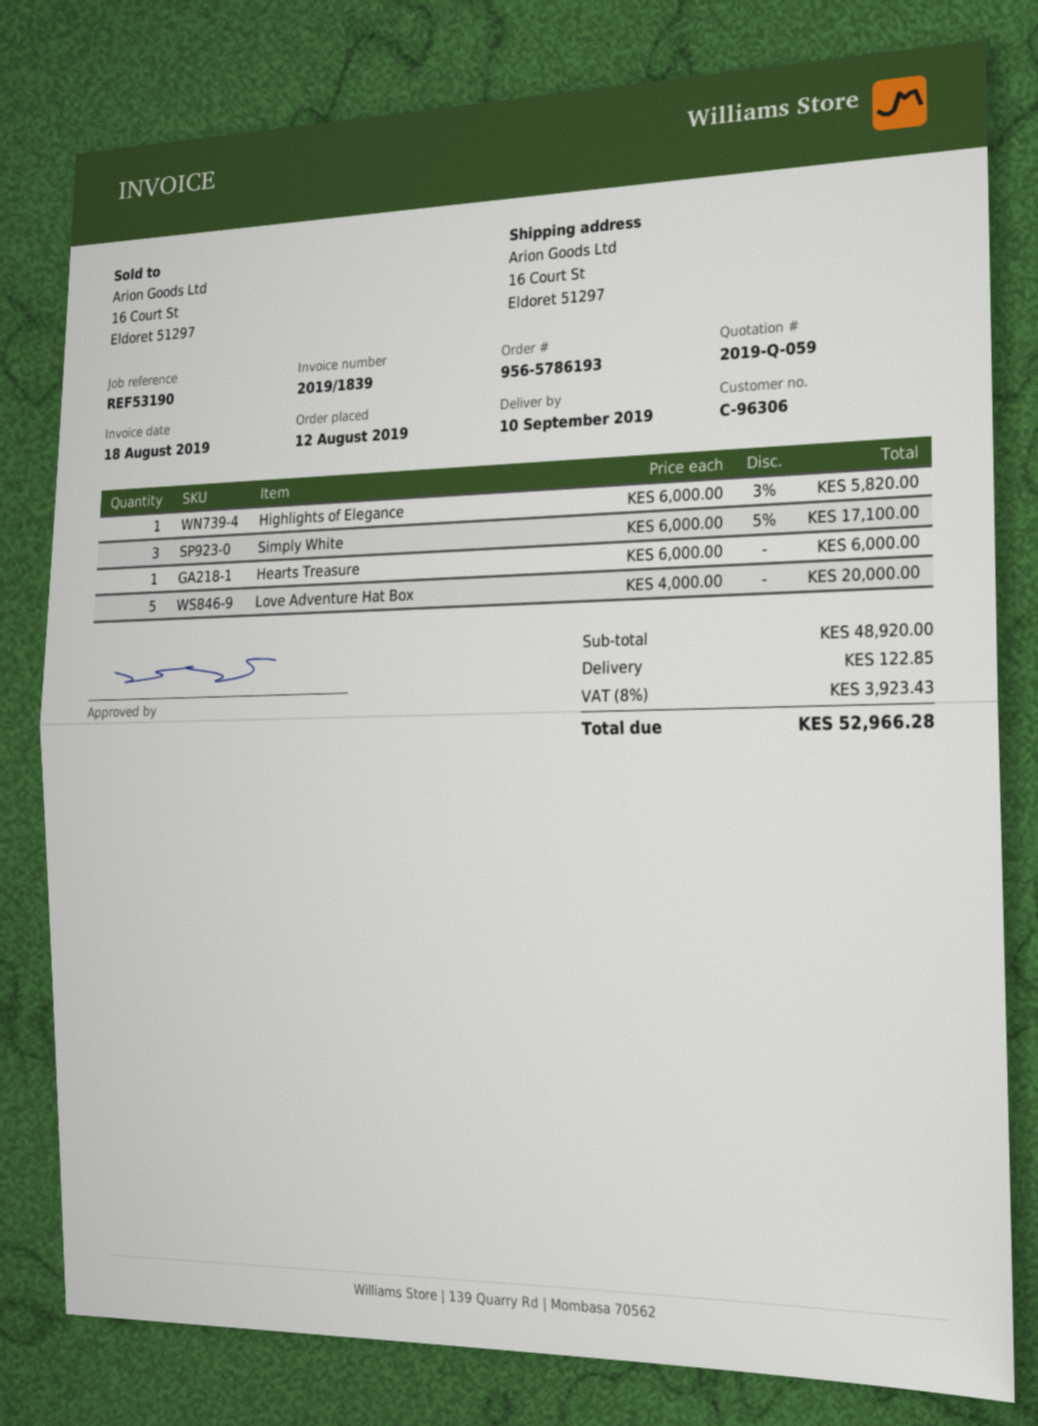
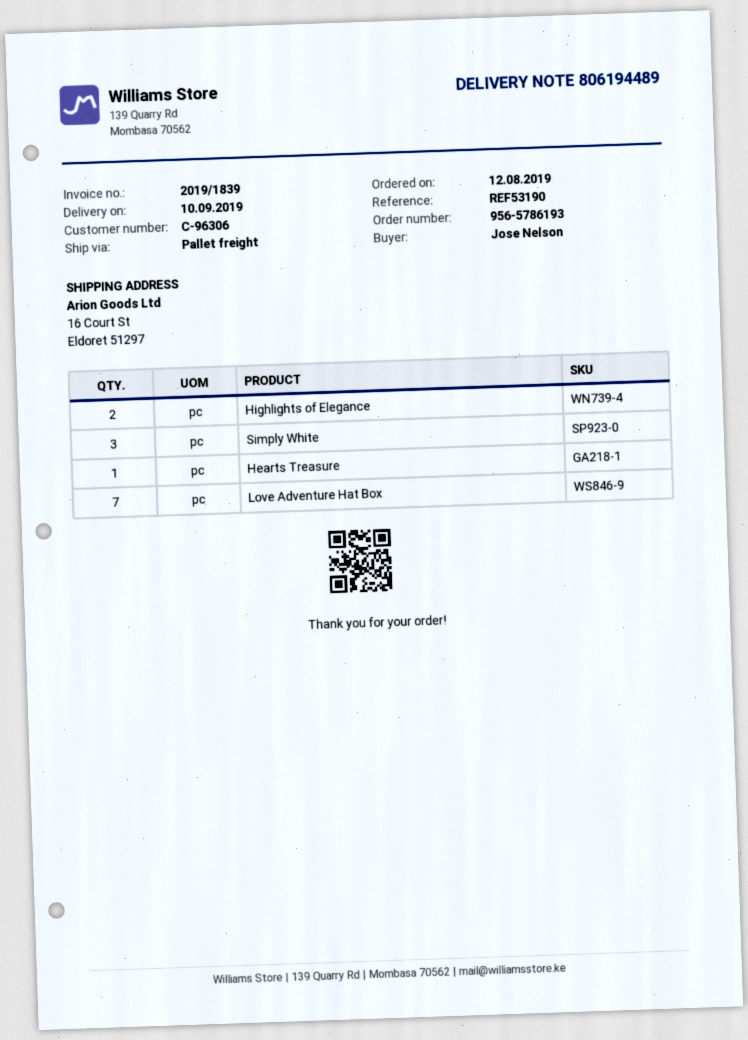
Highlights of Elegance: 1 -> 2
Love Adventure Hat Box: 5 -> 7

